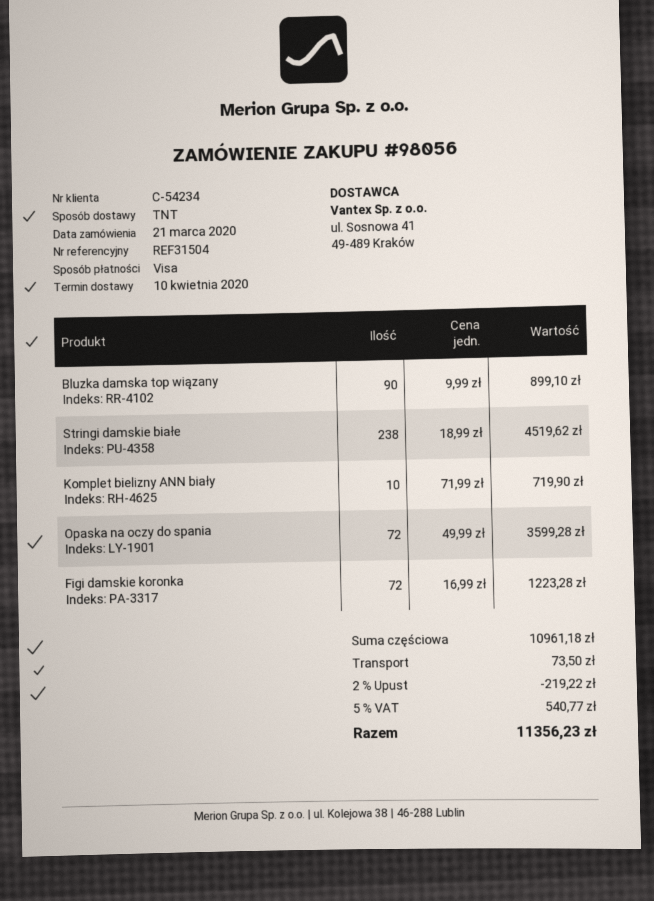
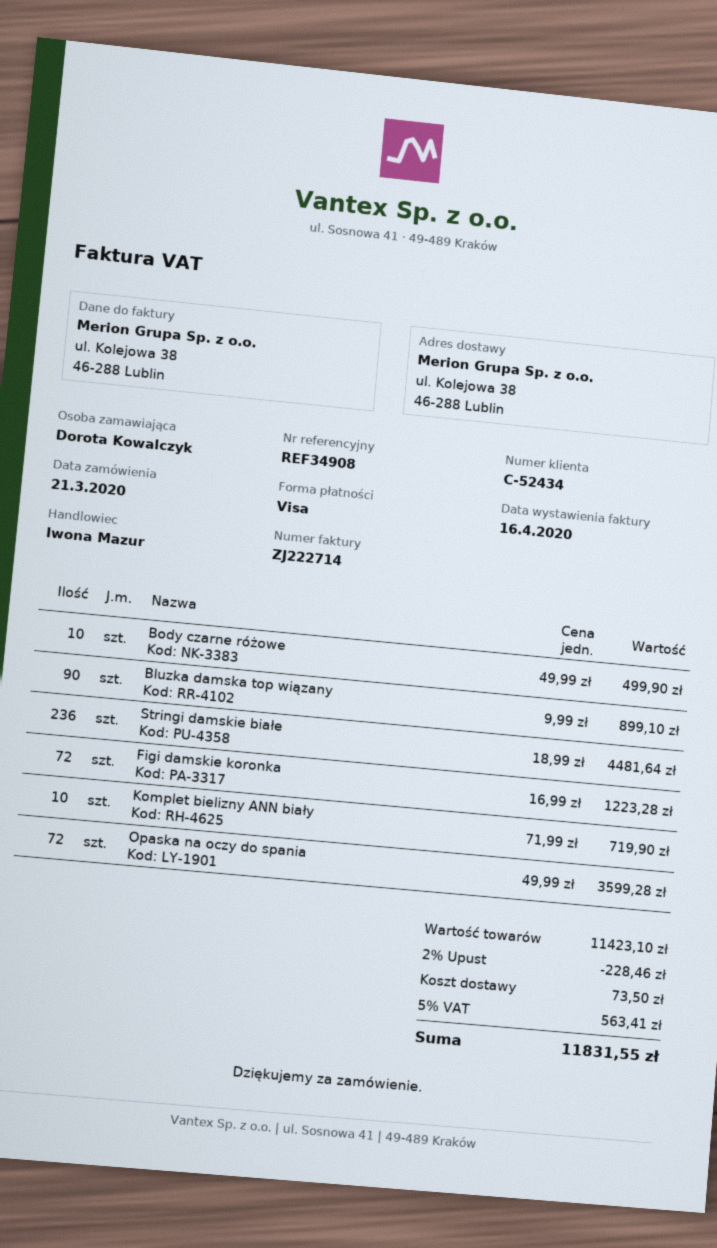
customer number: C-54234 -> C-52434
reference: REF31504 -> REF34908
Stringi damskie białe: 238 x 18.99 = 4519.62 -> 236 x 18.99 = 4481.64
Body czarne różowe: none -> 10 x 49.99 = 499.90
subtotal: 10961.18 -> 11423.10
discount: 2% = 219.22 -> 2% = 228.46
tax: 5% = 540.77 -> 5% = 563.41
total: 11356.23 -> 11831.55

